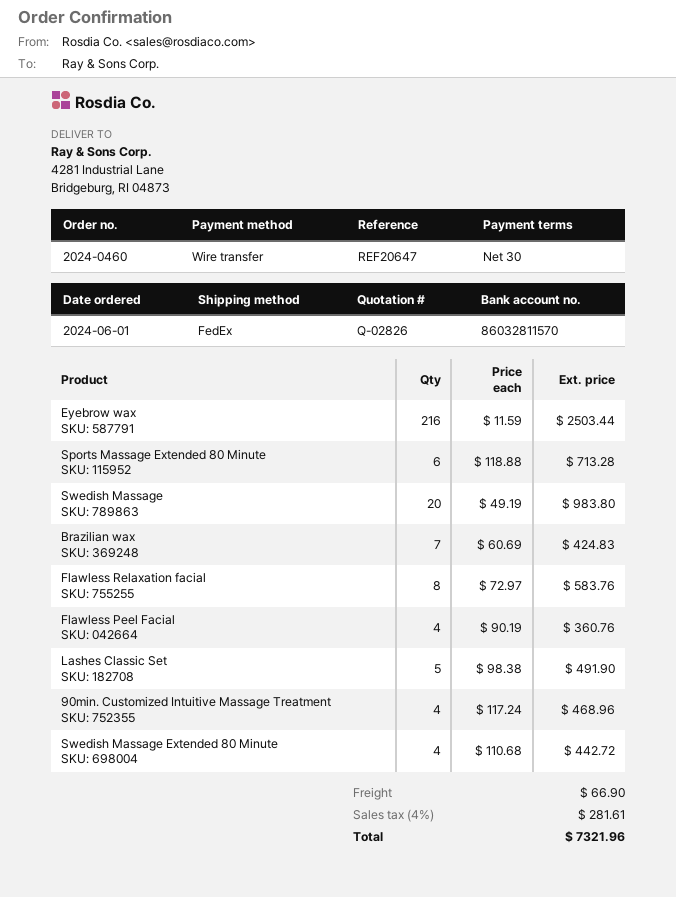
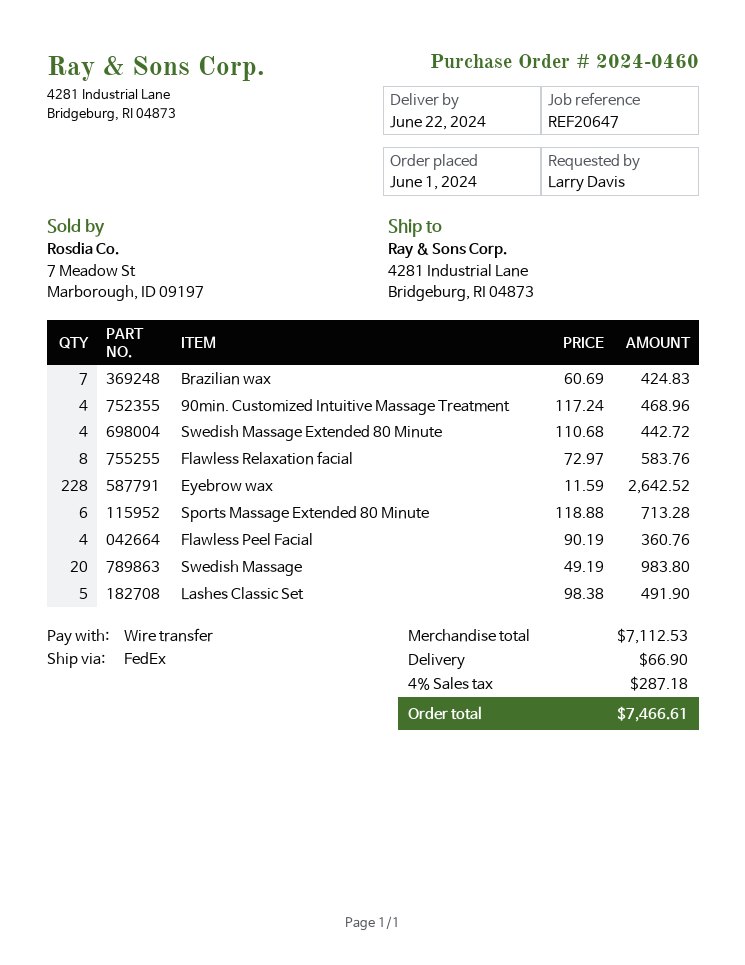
Eyebrow wax: 216 x 11.59 = 2503.44 -> 228 x 11.59 = 2642.52
tax: 4% = 281.61 -> 4% = 287.18
total: 7321.96 -> 7466.61

